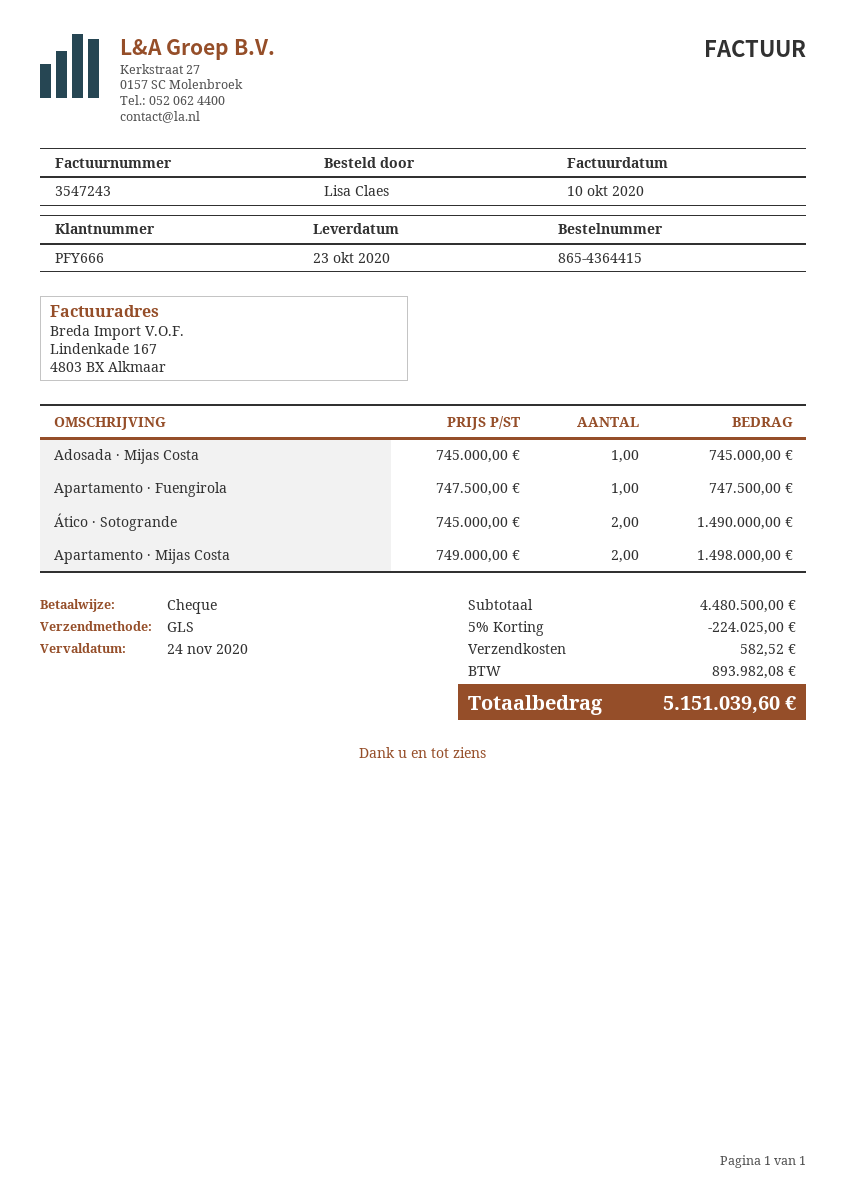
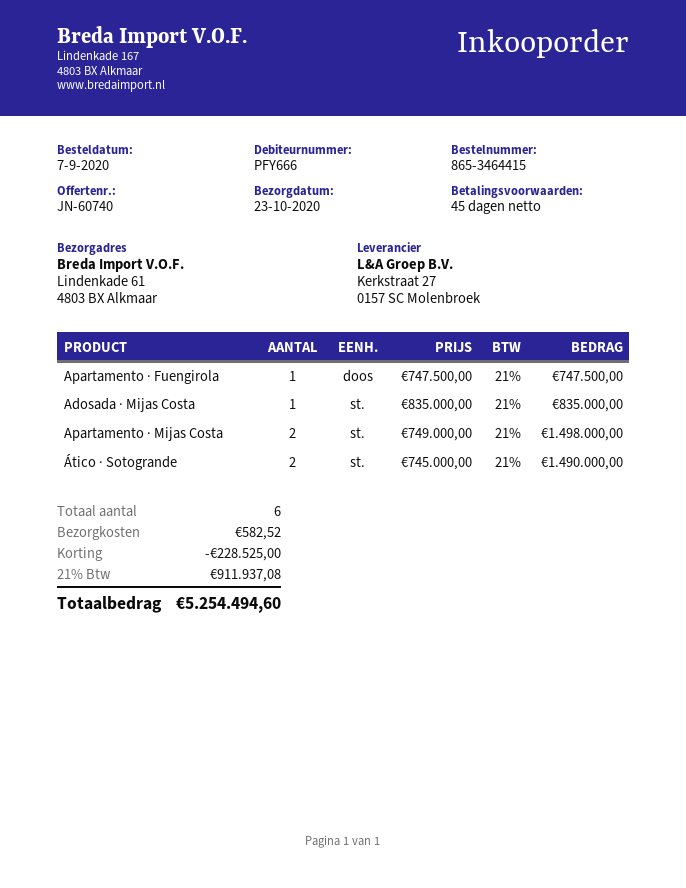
order number: 865-4364415 -> 865-3464415
Adosada · Mijas Costa: 1 x 745000.00 = 745000.00 -> 1 x 835000.00 = 835000.00
discount: 224025.00 -> 228525.00
tax: 893982.08 -> 911937.08
total: 5151039.60 -> 5254494.60

